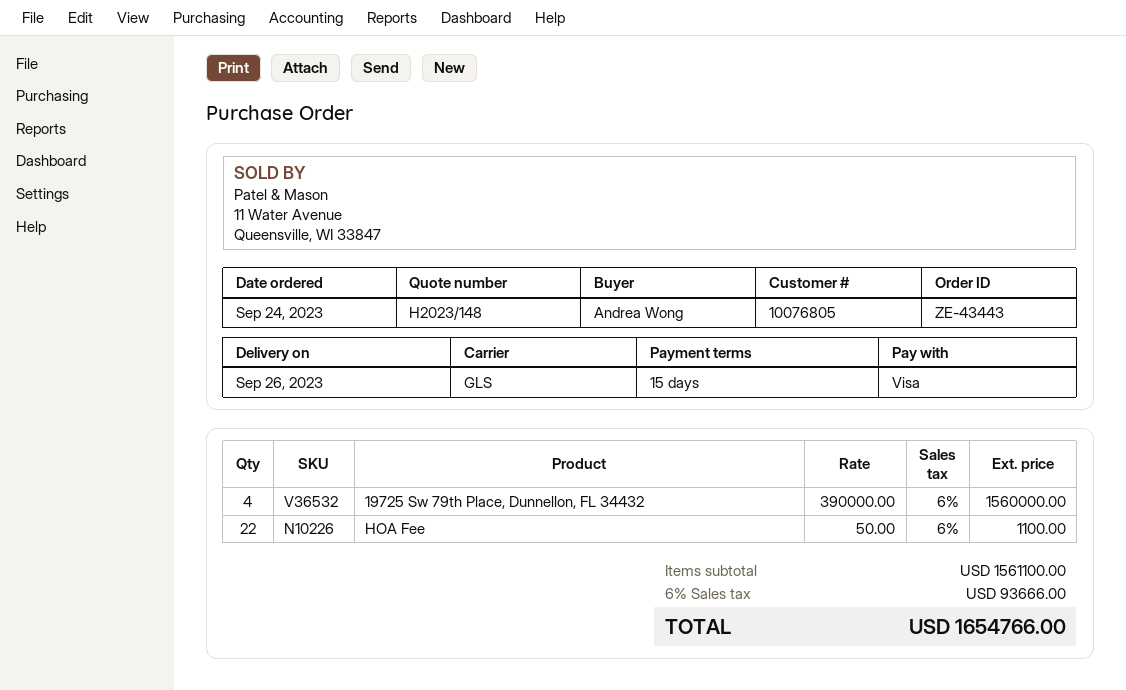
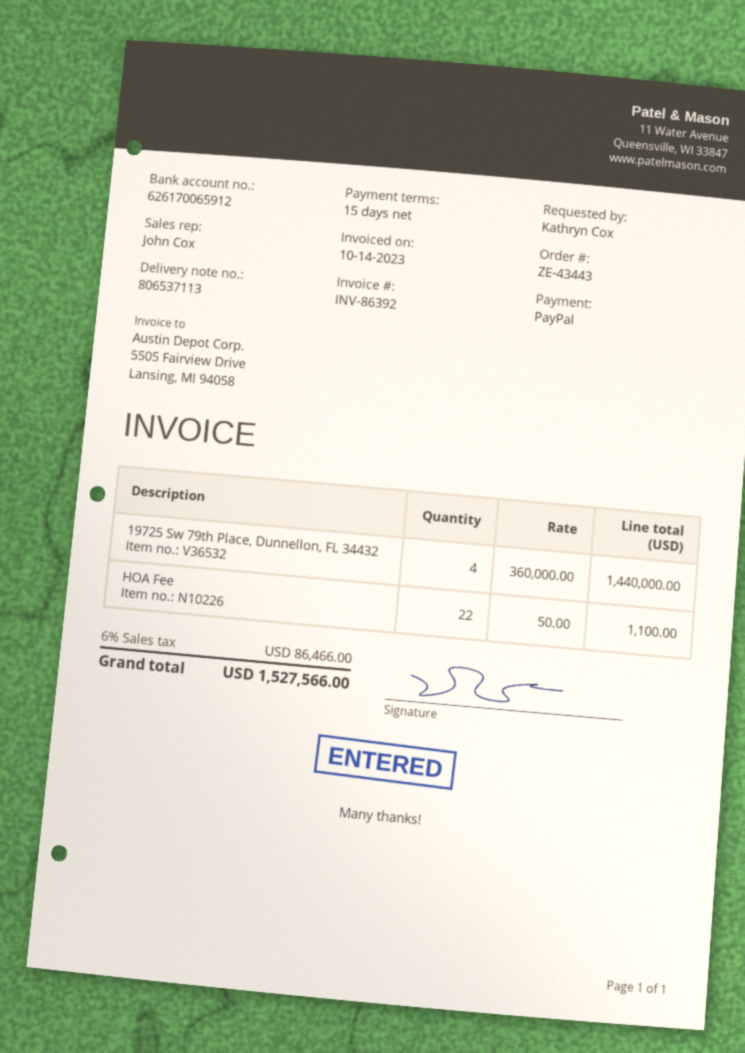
ordered by: Andrea Wong -> Kathryn Cox
payment method: Visa -> PayPal
19725 Sw 79th Place, Dunnellon, FL 34432: 4 x 390000.00 = 1560000.00 -> 4 x 360000.00 = 1440000.00
tax: 6% = 93666.00 -> 6% = 86466.00
total: 1654766.00 -> 1527566.00

